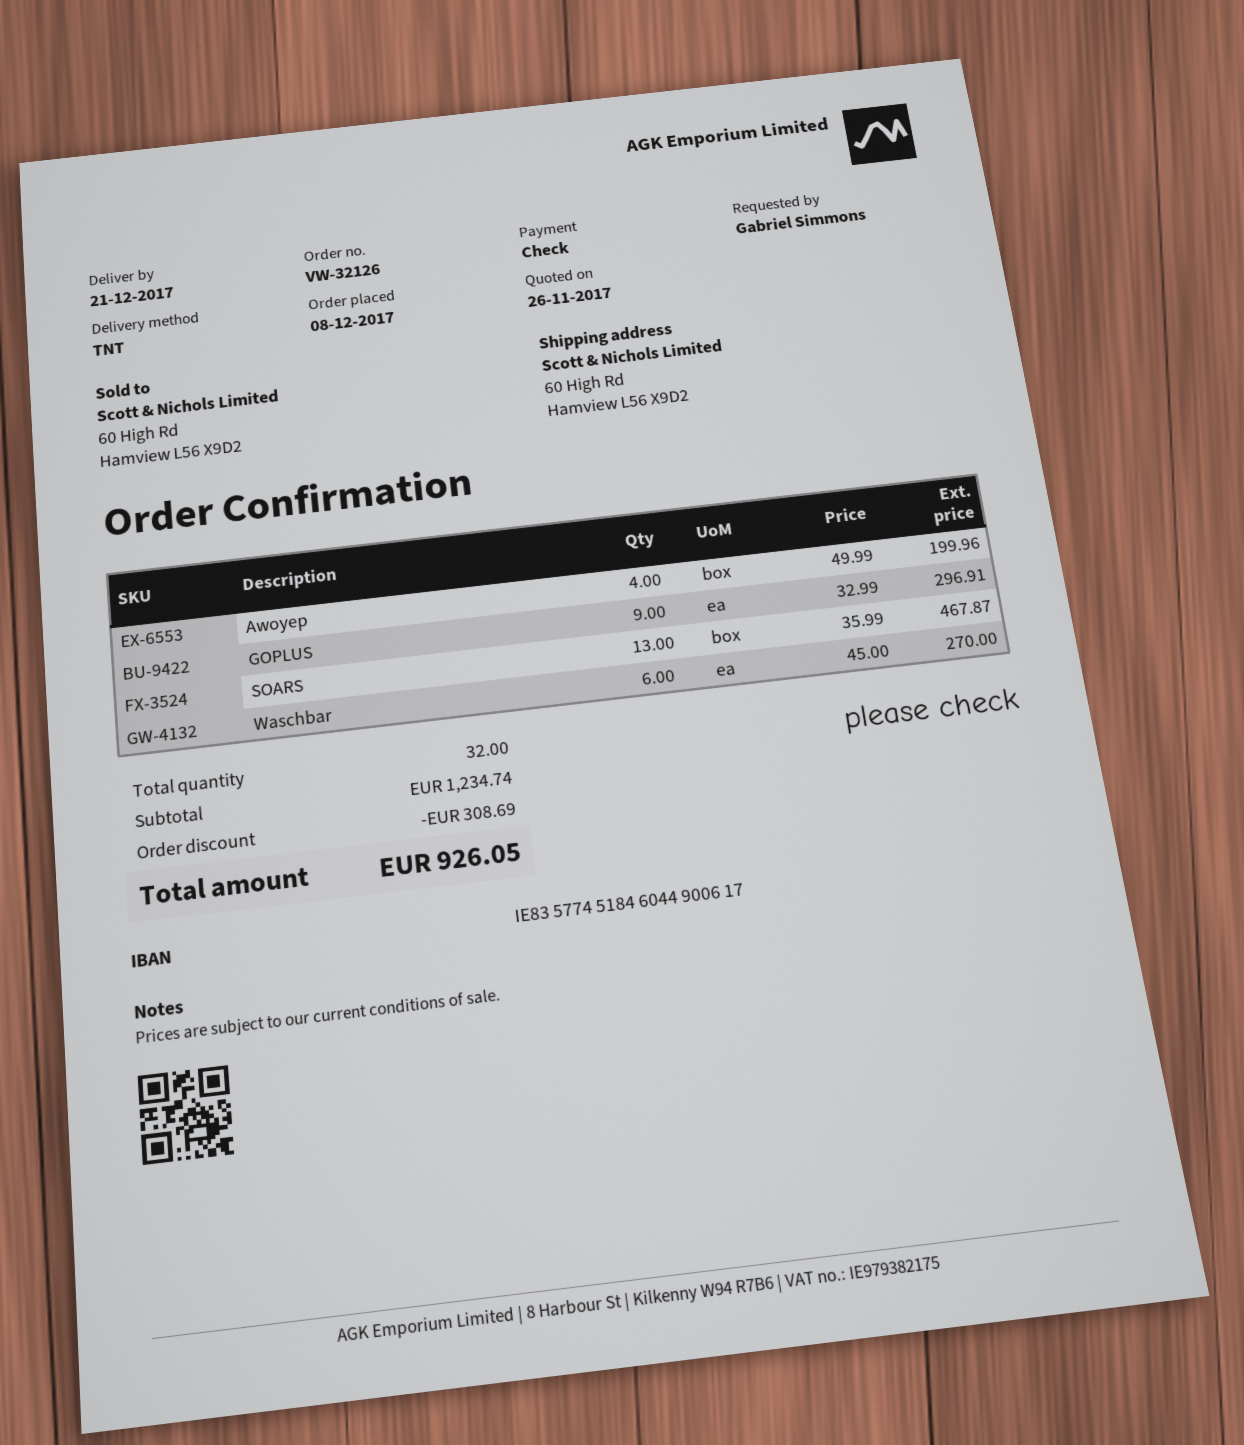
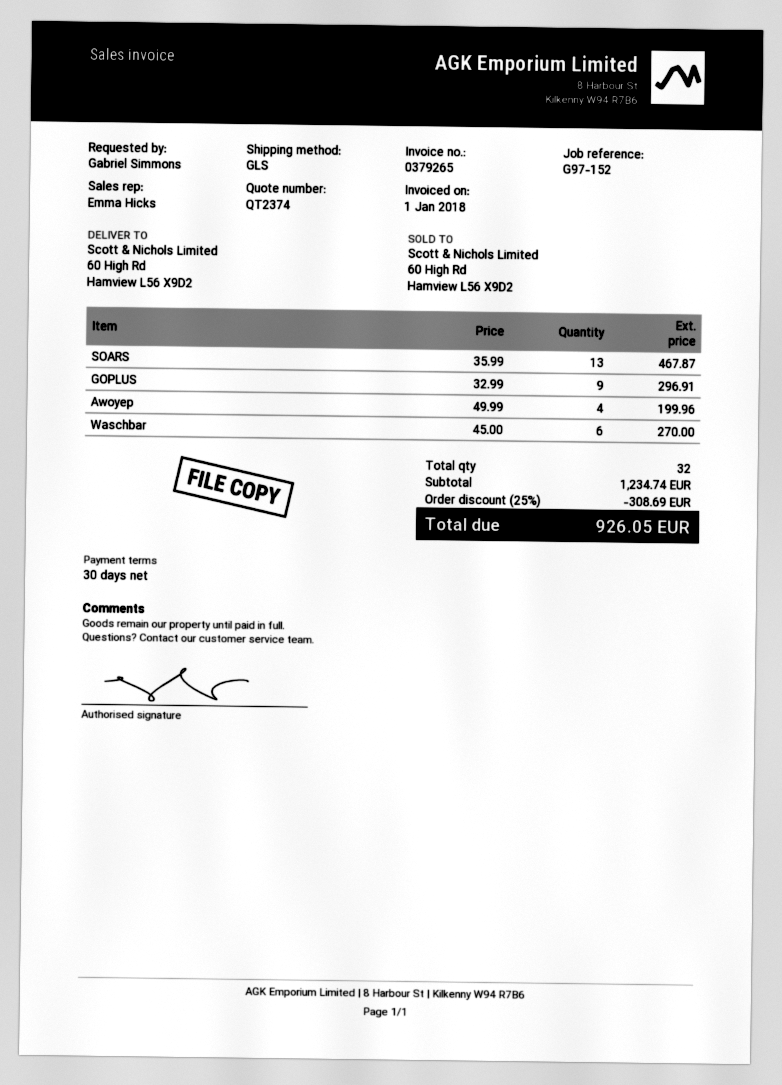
shipping method: TNT -> GLS

